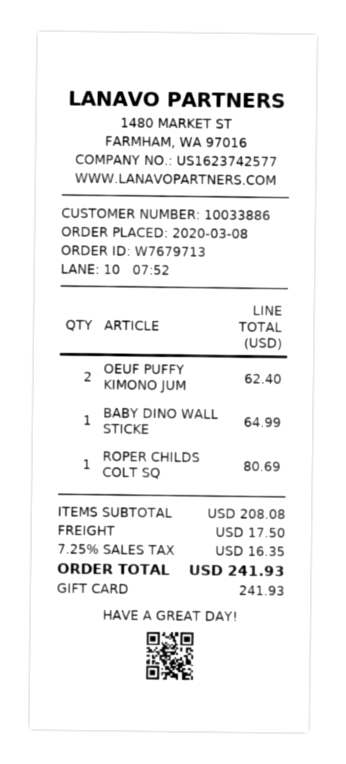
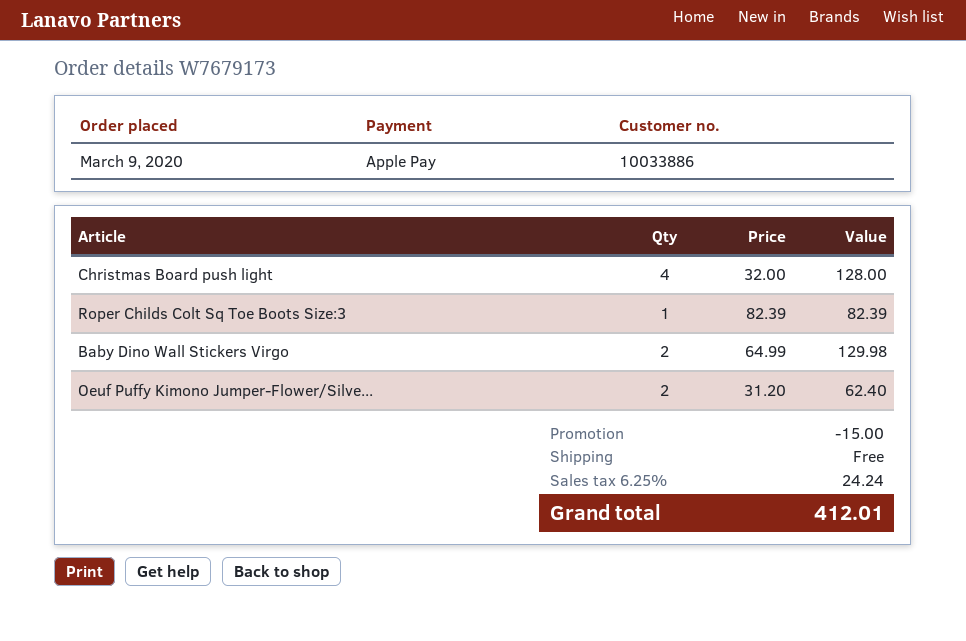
order number: W7679713 -> W7679173
order date: 2020-03-08 -> 2020-03-09
payment method: gift card -> Apple Pay
BABY DINO WALL STICKE: 1 for 64.99 -> 2 for 129.98
ROPER CHILDS COLT SQ: 1 for 80.69 -> 1 for 82.39
Christmas Board push light: none -> 4 for 128.00
discount: none -> 15.00
shipping: 17.50 -> 0.00
tax: 7.25% = 16.35 -> 6.25% = 24.24
total: 241.93 -> 412.01

